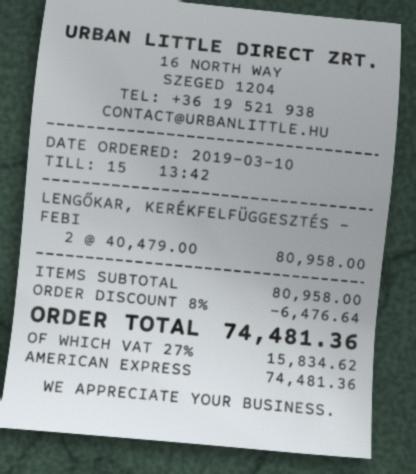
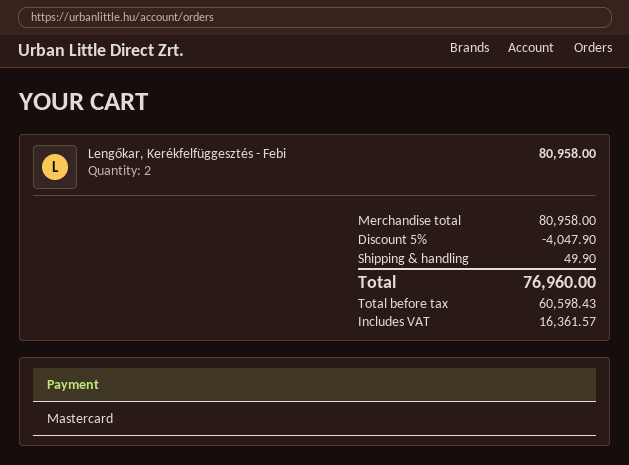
payment method: American Express -> Mastercard
discount: 8% = 6476.64 -> 5% = 4047.90
shipping: none -> 49.90
tax: 15834.62 -> 16361.57
total: 74481.36 -> 76960.00

